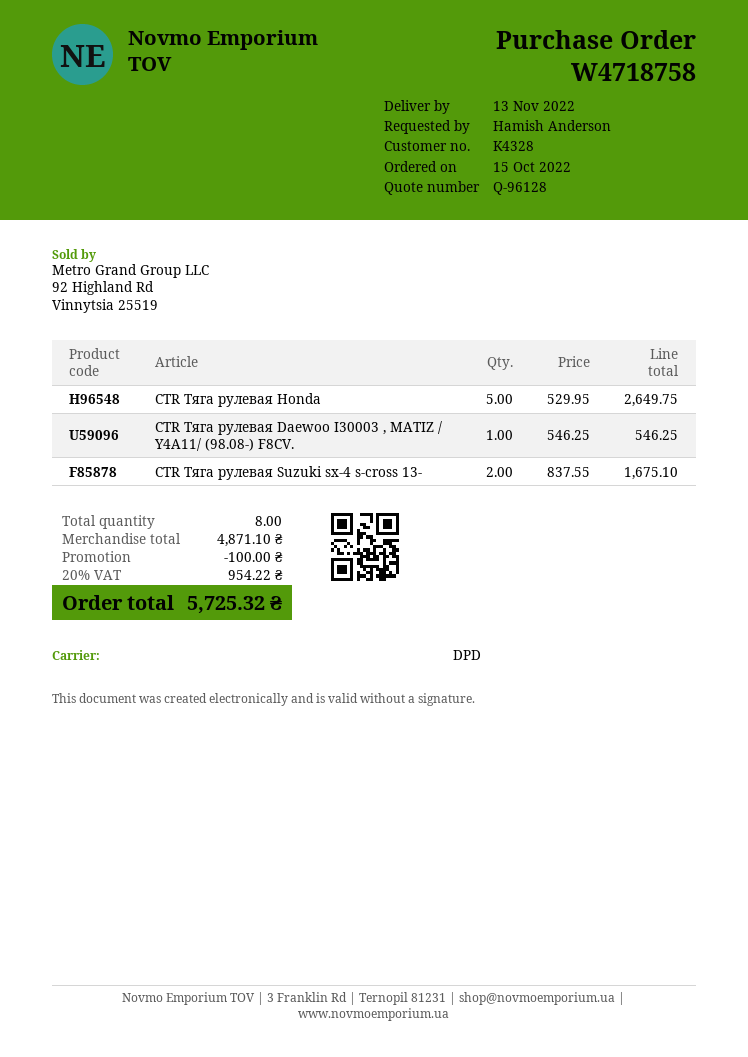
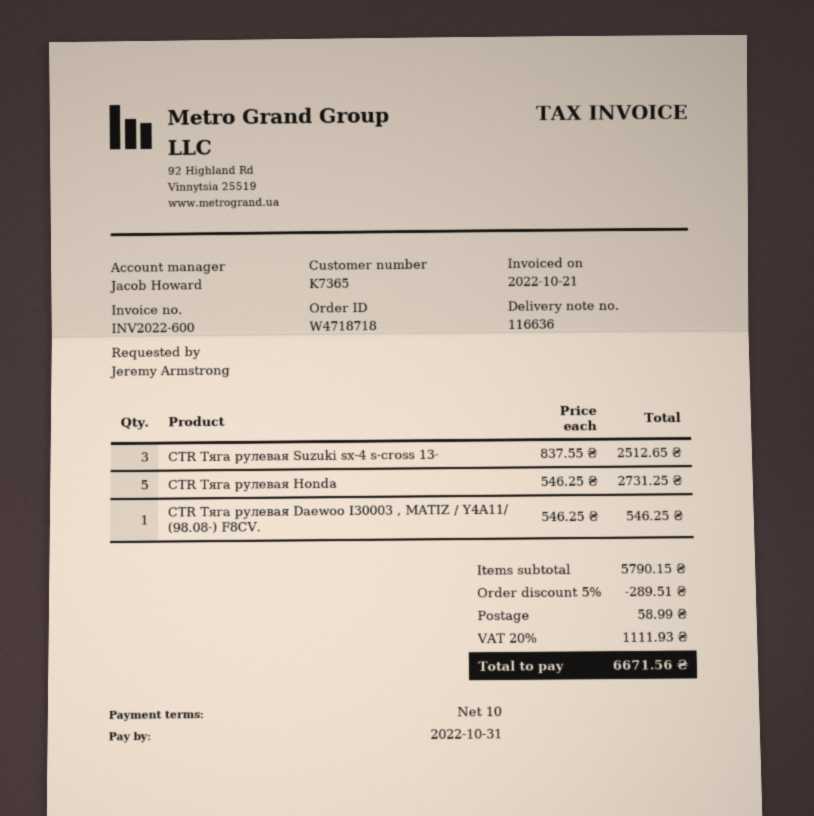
order number: W4718758 -> W4718718
customer number: K4328 -> K7365
ordered by: Hamish Anderson -> Jeremy Armstrong
CTR Тяга рулевая Honda: 5 x 529.95 = 2649.75 -> 5 x 546.25 = 2731.25
CTR Тяга рулевая Suzuki sx-4 s-cross 13-: 2 x 837.55 = 1675.10 -> 3 x 837.55 = 2512.65
subtotal: 4871.10 -> 5790.15
discount: 100.00 -> 289.51
shipping: none -> 58.99
tax: 20% = 954.22 -> 20% = 1111.93
total: 5725.32 -> 6671.56

